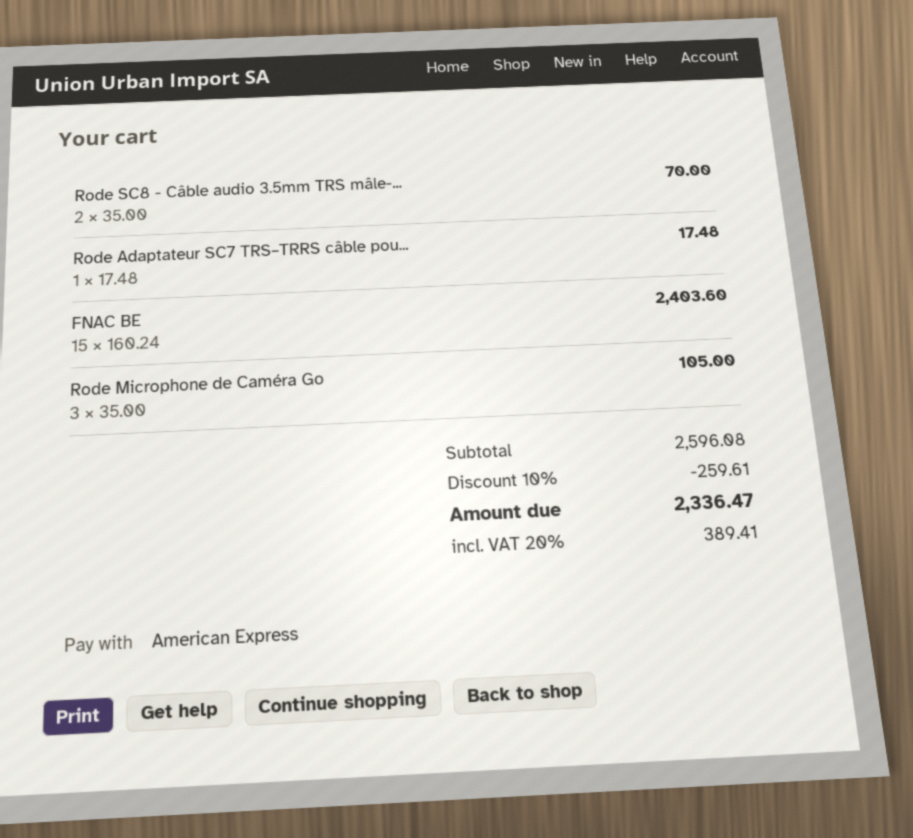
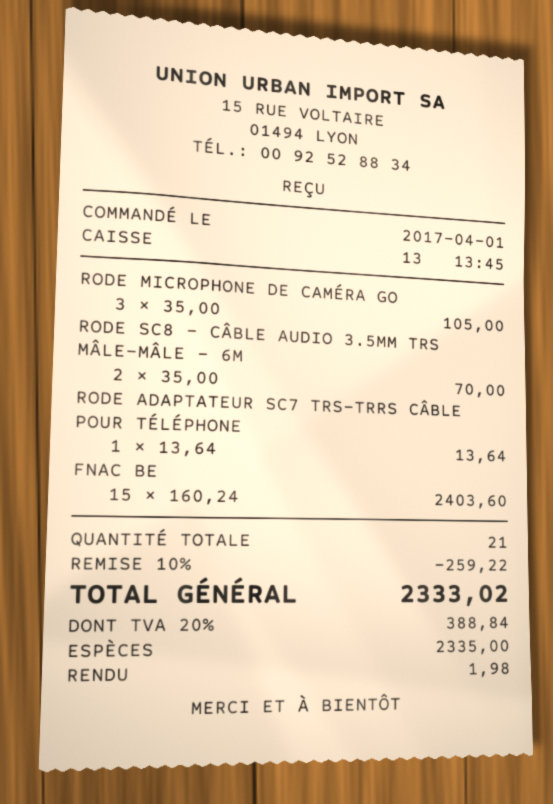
payment method: American Express -> cash
Rode Adaptateur SC7 TRS–TRRS câble pou...: 1 x 17.48 = 17.48 -> 1 x 13.64 = 13.64
discount: 10% = 259.61 -> 10% = 259.22
tax: 20% = 389.41 -> 20% = 388.84
total: 2336.47 -> 2333.02

